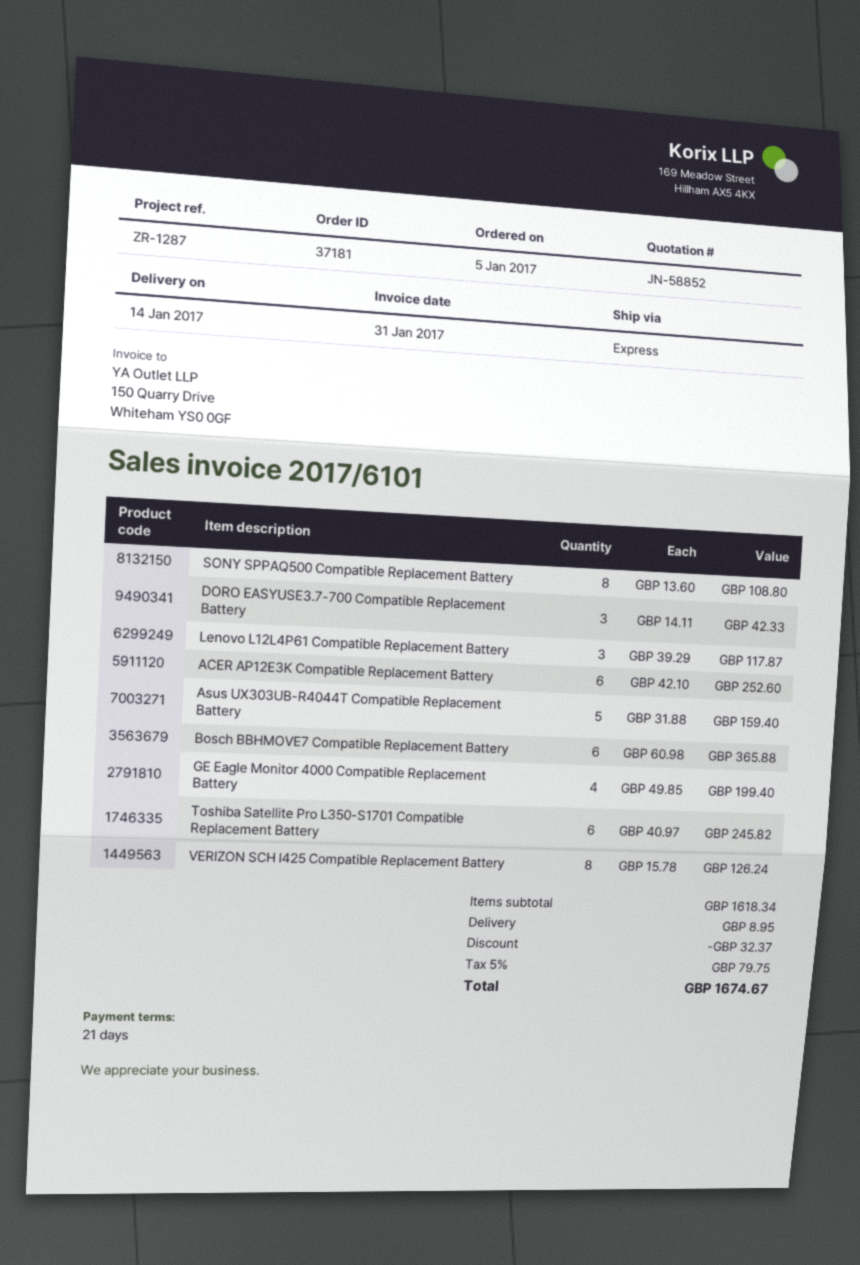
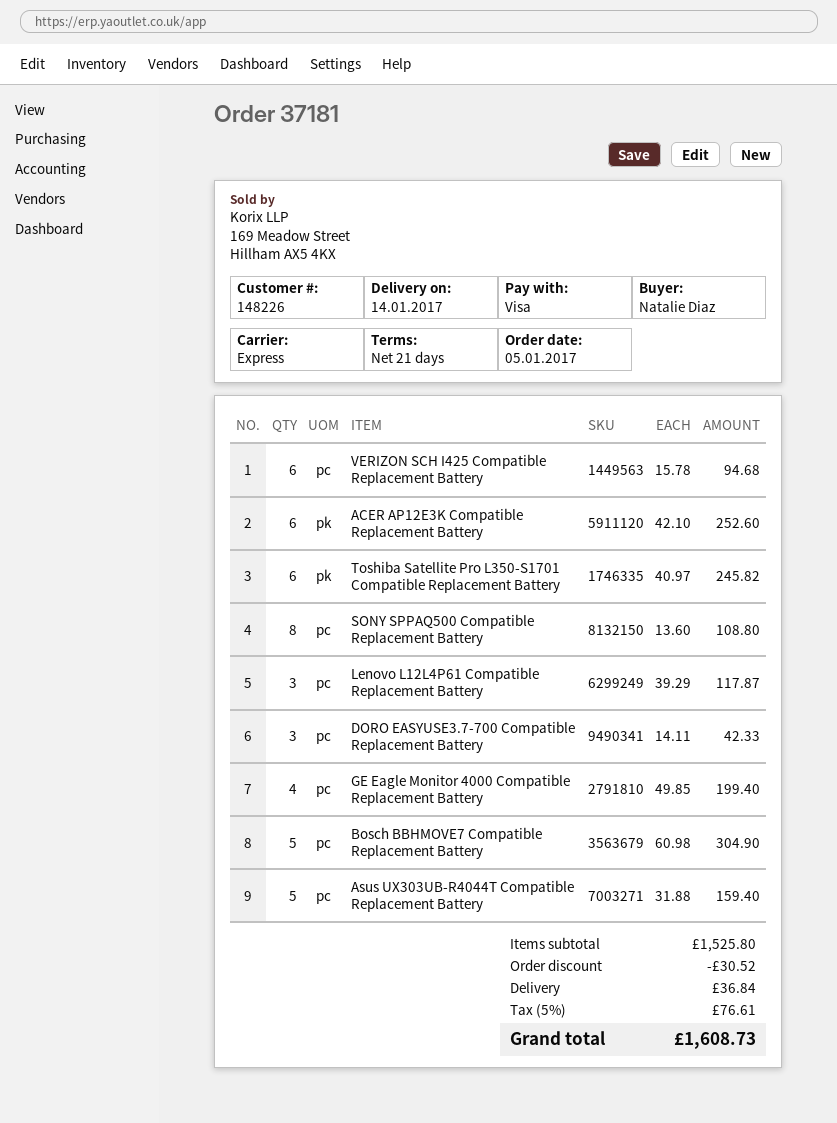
Bosch BBHMOVE7 Compatible Replacement Battery: 6 x 60.98 = 365.88 -> 5 x 60.98 = 304.90
VERIZON SCH I425 Compatible Replacement Battery: 8 x 15.78 = 126.24 -> 6 x 15.78 = 94.68
subtotal: 1618.34 -> 1525.80
discount: 32.37 -> 30.52
shipping: 8.95 -> 36.84
tax: 5% = 79.75 -> 5% = 76.61
total: 1674.67 -> 1608.73

